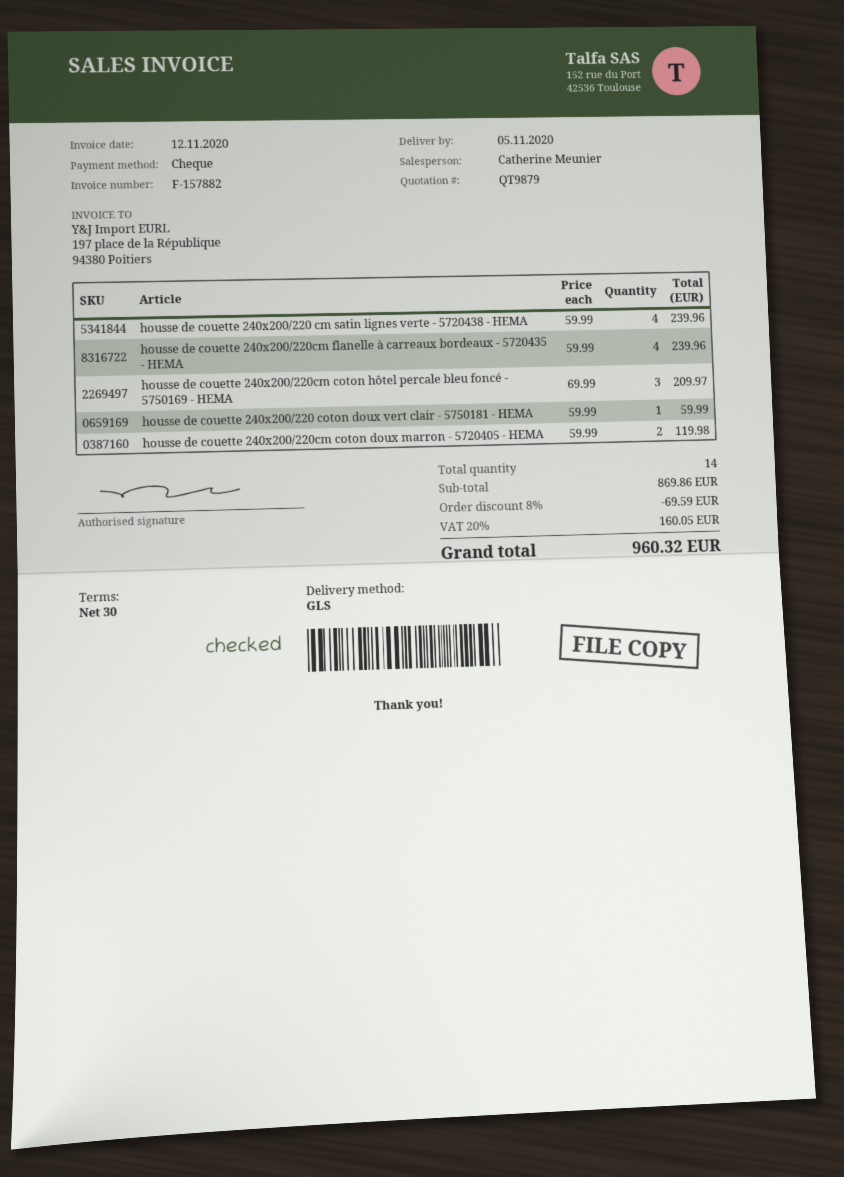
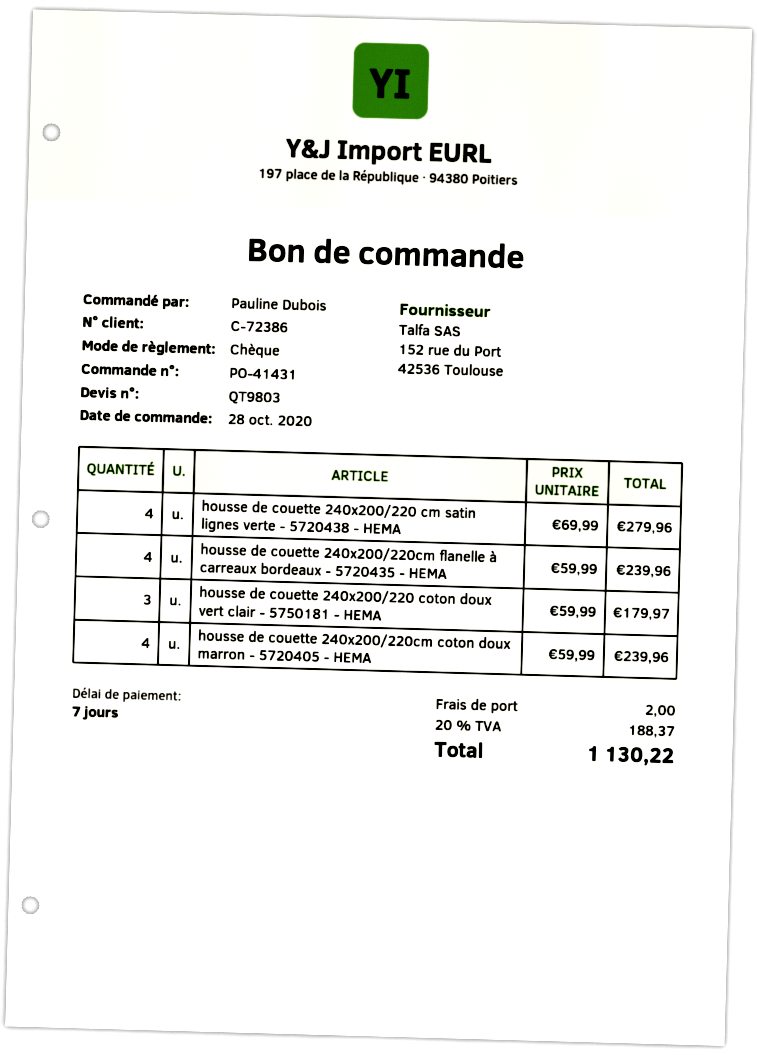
quote number: QT9879 -> QT9803
payment terms: 30 days -> 7 days
housse de couette 240x200/220 cm satin lignes verte - 5720438 - HEMA: 4 x 59.99 = 239.96 -> 4 x 69.99 = 279.96
housse de couette 240x200/220cm coton hôtel percale bleu foncé - 5750169 - HEMA: 3 x 69.99 = 209.97 -> none
housse de couette 240x200/220 coton doux vert clair - 5750181 - HEMA: 1 x 59.99 = 59.99 -> 3 x 59.99 = 179.97
housse de couette 240x200/220cm coton doux marron - 5720405 - HEMA: 2 x 59.99 = 119.98 -> 4 x 59.99 = 239.96
discount: 8% = 69.59 -> none
shipping: none -> 2.00
tax: 20% = 160.05 -> 20% = 188.37
total: 960.32 -> 1130.22

